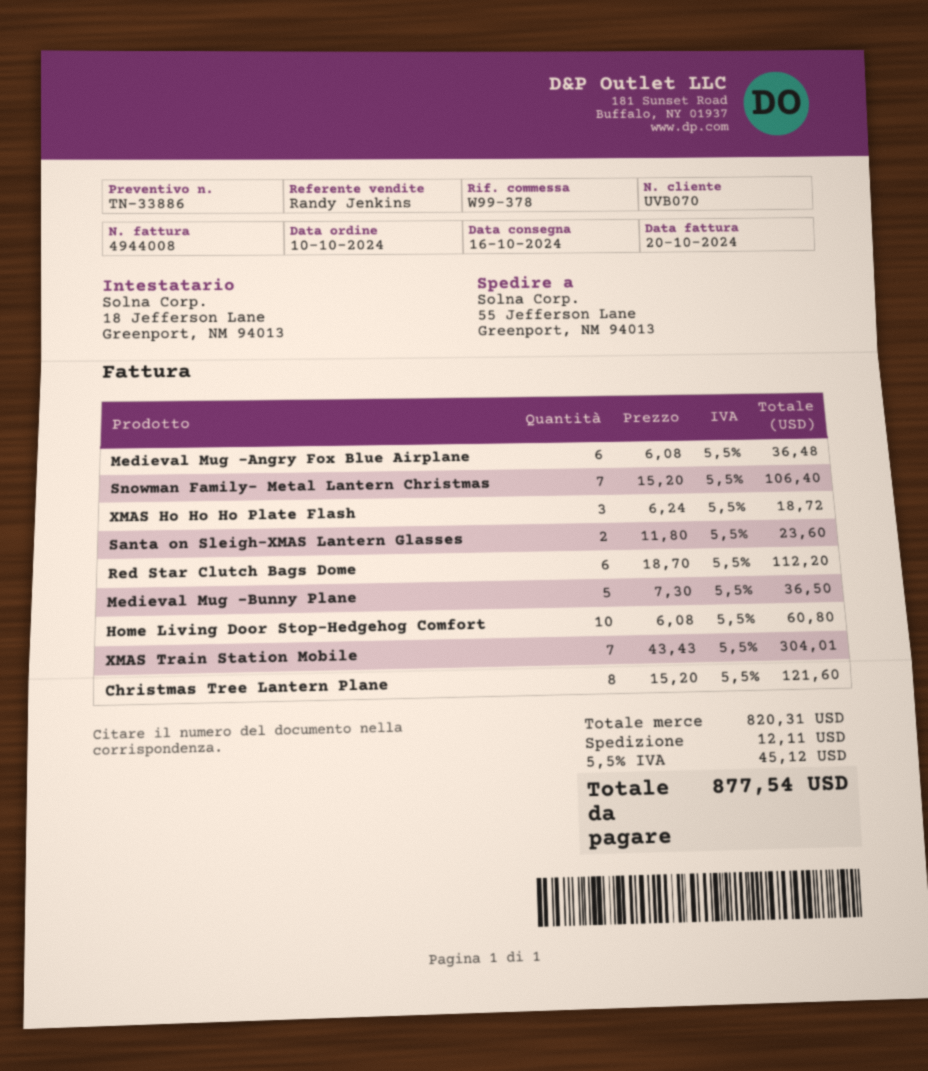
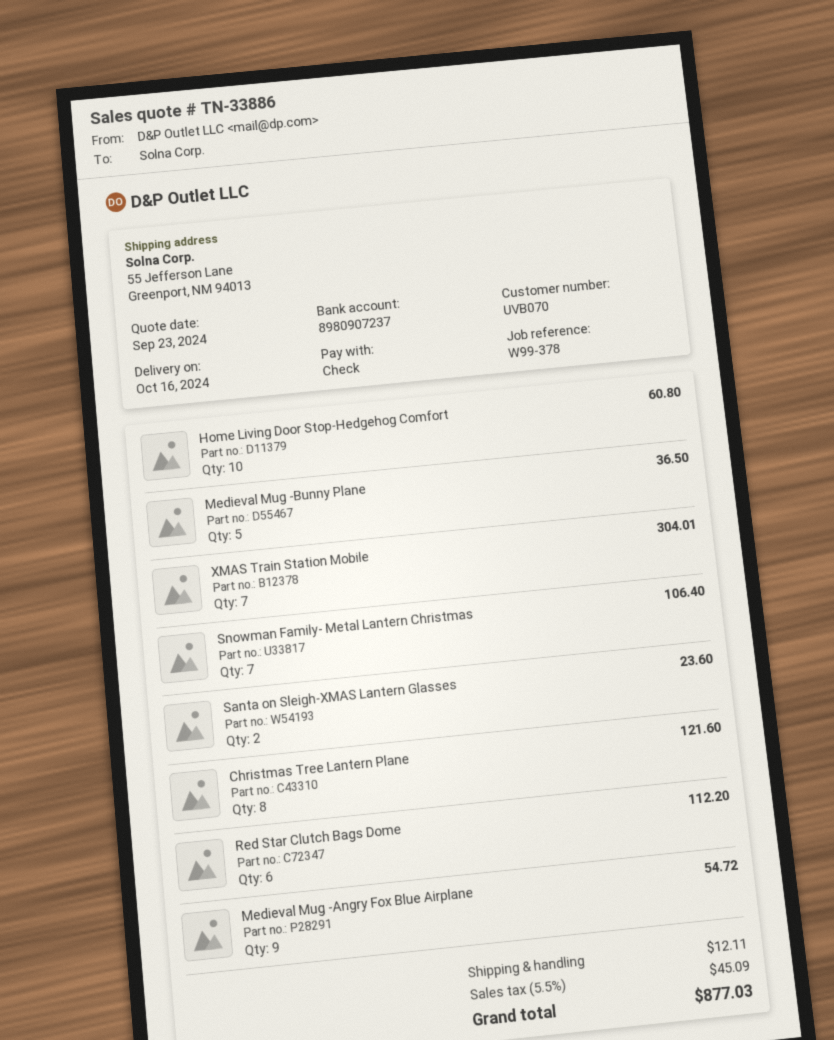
Medieval Mug -Angry Fox Blue Airplane: 6 for 36.48 -> 9 for 54.72
XMAS Ho Ho Ho Plate Flash: 3 for 18.72 -> none
tax: 5.5% = 45.12 -> 5.5% = 45.09
total: 877.54 -> 877.03

